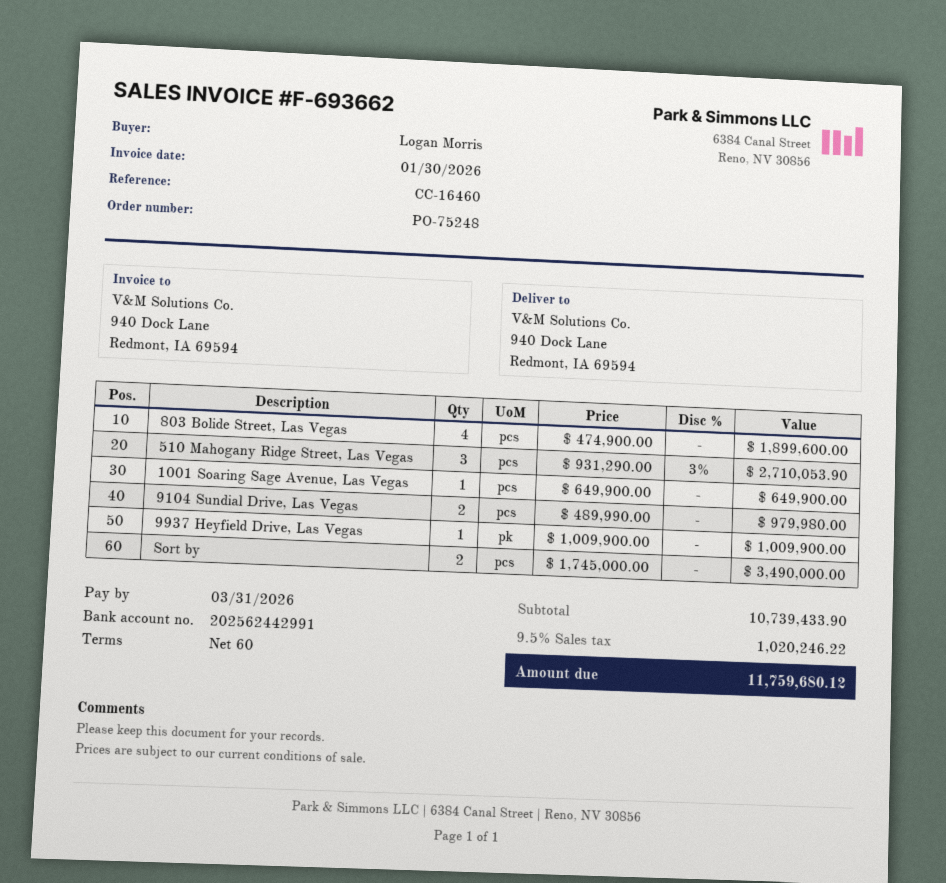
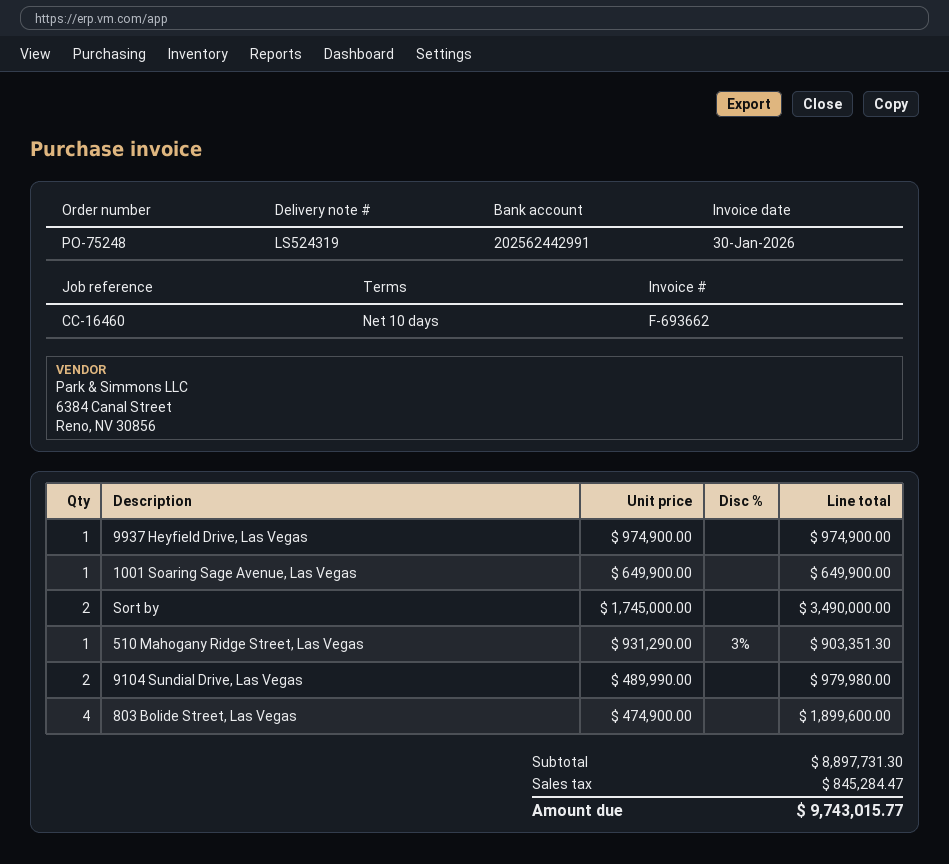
payment terms: 60 days -> 10 days
510 Mahogany Ridge Street, Las Vegas: 3 x 931290.00 - 3% = 2710053.90 -> 1 x 931290.00 - 3% = 903351.30
9937 Heyfield Drive, Las Vegas: 1 x 1009900.00 = 1009900.00 -> 1 x 974900.00 = 974900.00
subtotal: 10739433.90 -> 8897731.30
tax: 1020246.22 -> 845284.47
total: 11759680.12 -> 9743015.77

